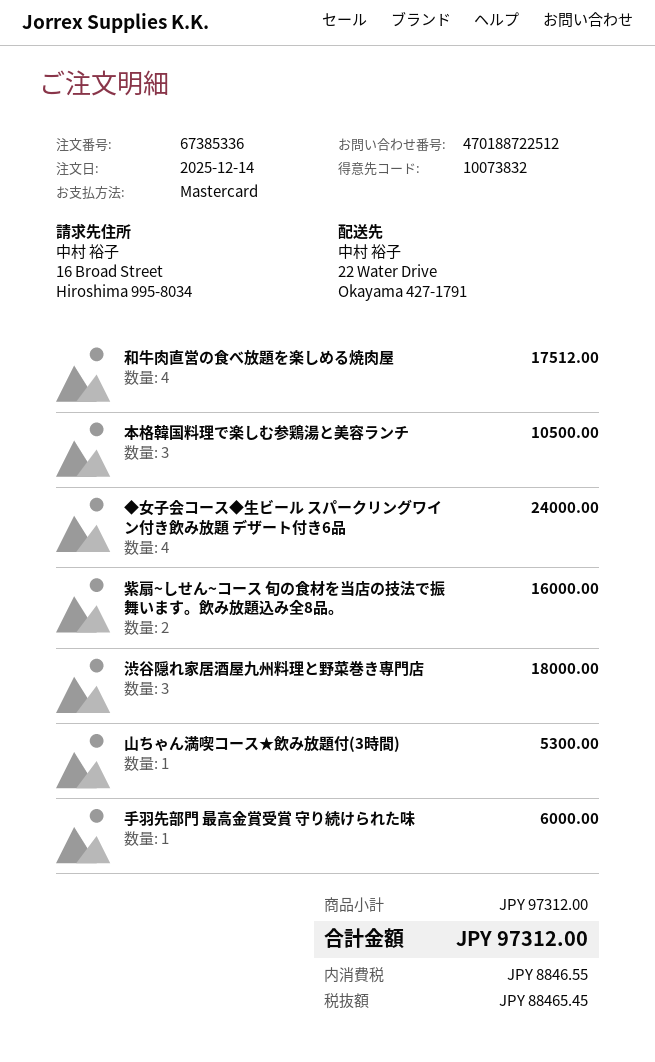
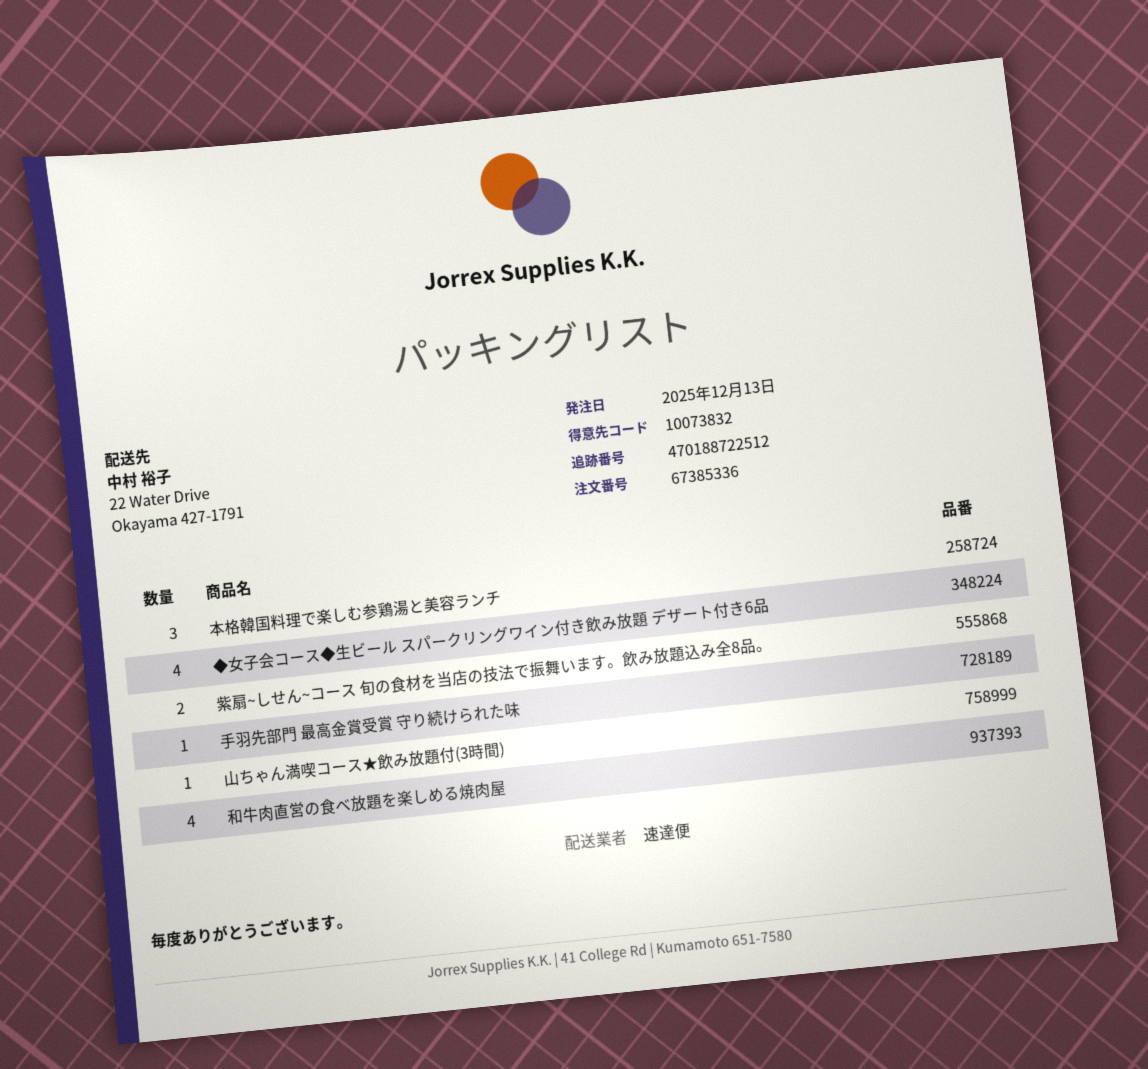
order date: 2025-12-14 -> 2025-12-13
渋谷隠れ家居酒屋九州料理と野菜巻き専門店: 3 -> none

